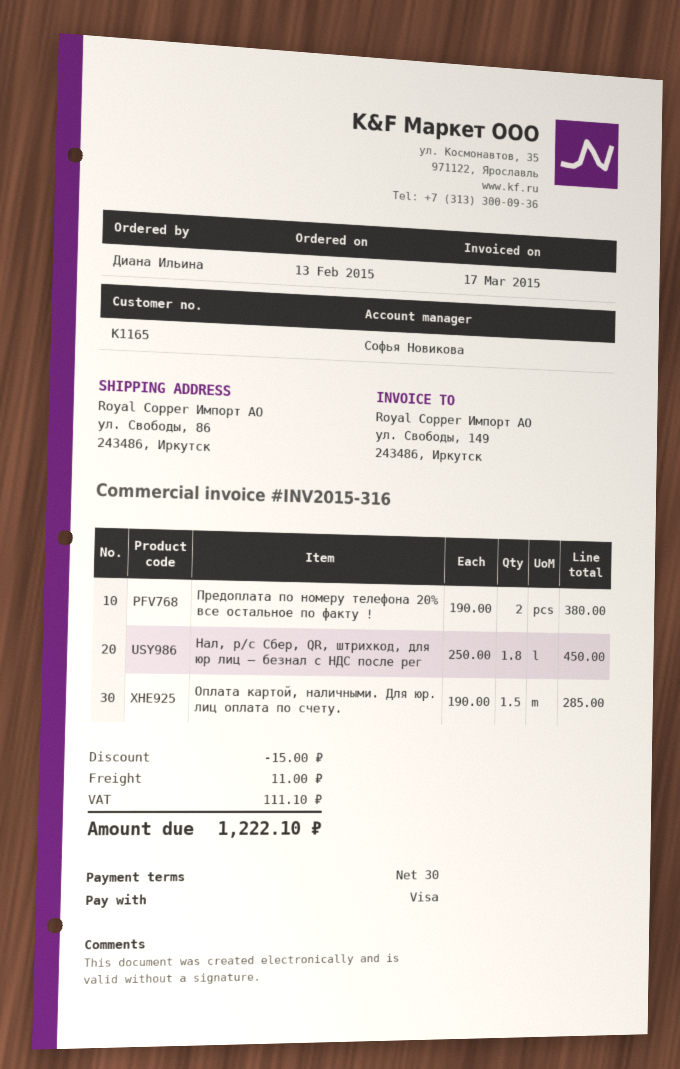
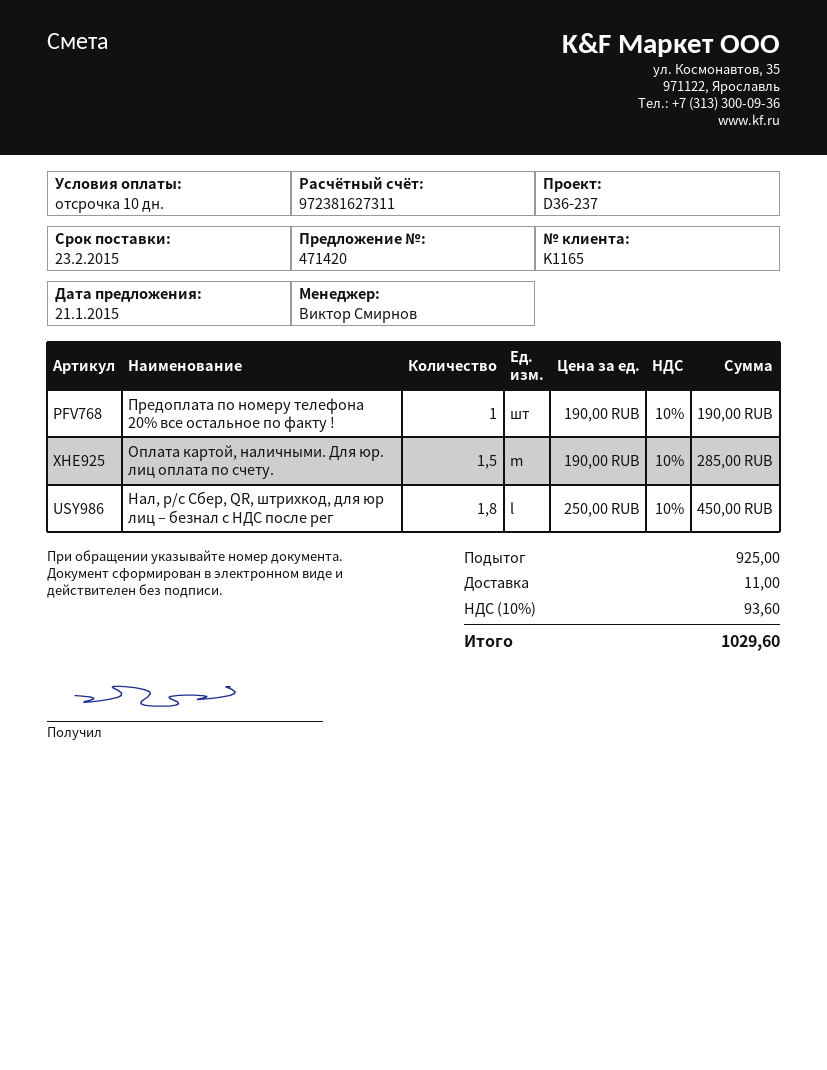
payment terms: 30 days -> 10 days
sales rep: Софья Новикова -> Виктор Смирнов
Предоплата по номеру телефона 20% все остальное по факту !: 2 x 190.00 = 380.00 -> 1 x 190.00 = 190.00
discount: 15.00 -> none
tax: 111.10 -> 93.60
total: 1222.10 -> 1029.60

